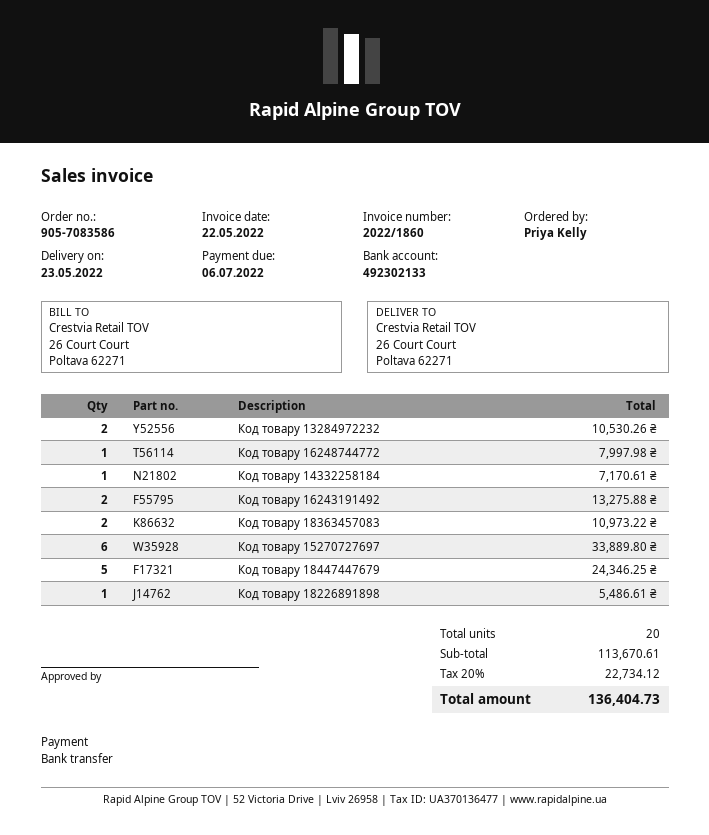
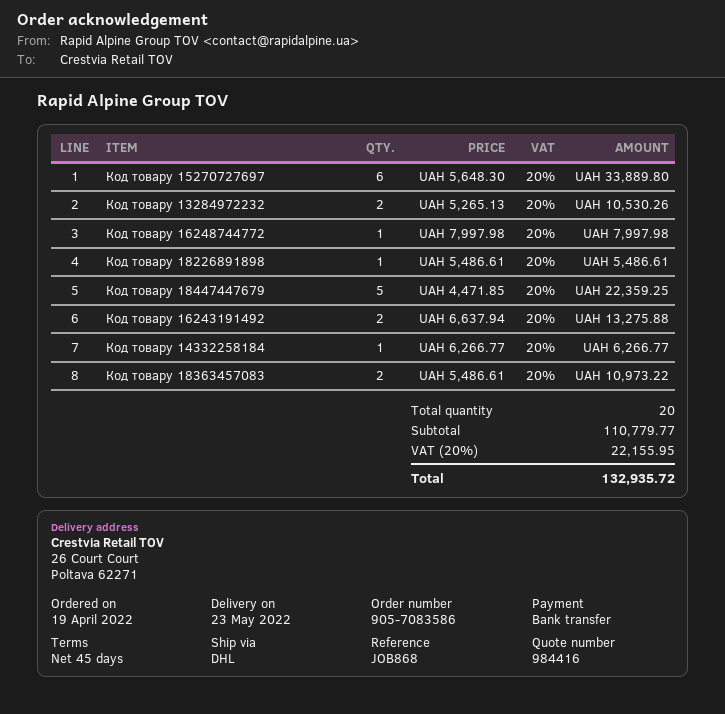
Код товару 14332258184: 1 for 7170.61 -> 1 for 6266.77
Код товару 18447447679: 5 for 24346.25 -> 5 for 22359.25
subtotal: 113670.61 -> 110779.77
tax: 20% = 22734.12 -> 20% = 22155.95
total: 136404.73 -> 132935.72

